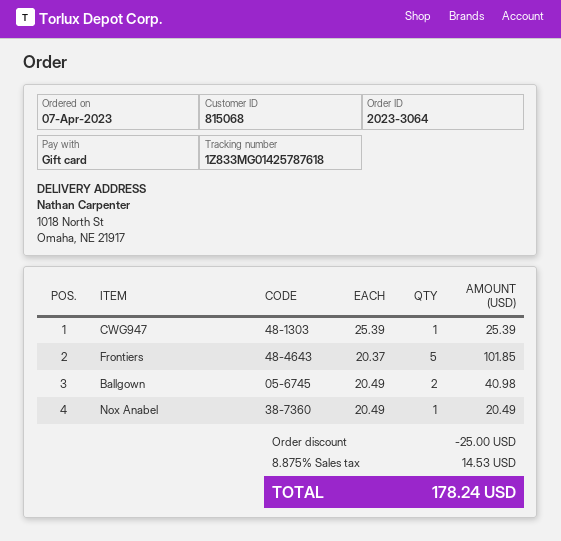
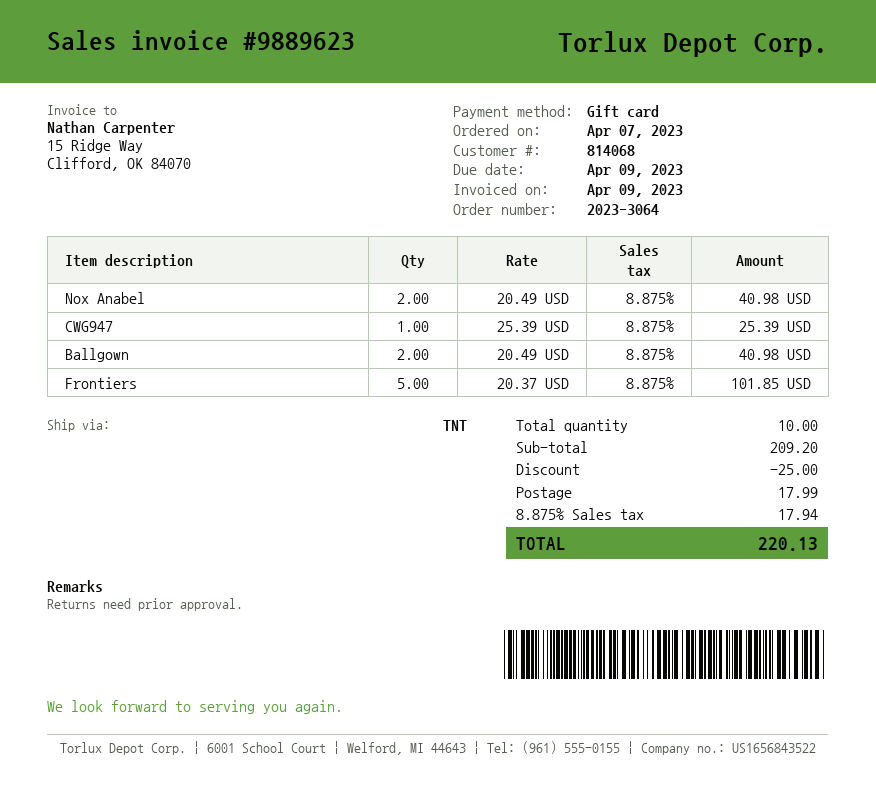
customer number: 815068 -> 814068
Nox Anabel: 1 x 20.49 = 20.49 -> 2 x 20.49 = 40.98
shipping: none -> 17.99
tax: 8.875% = 14.53 -> 8.875% = 17.94
total: 178.24 -> 220.13

